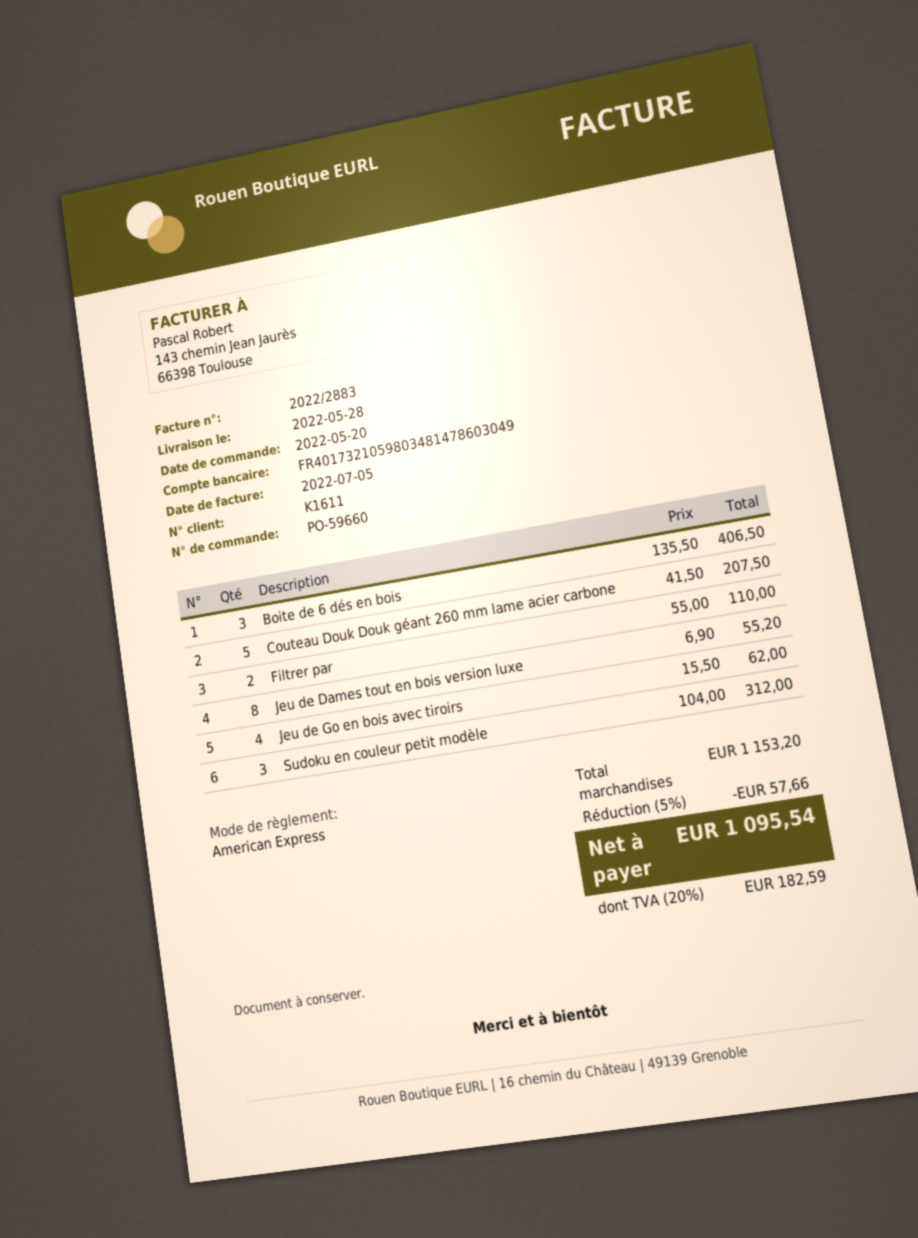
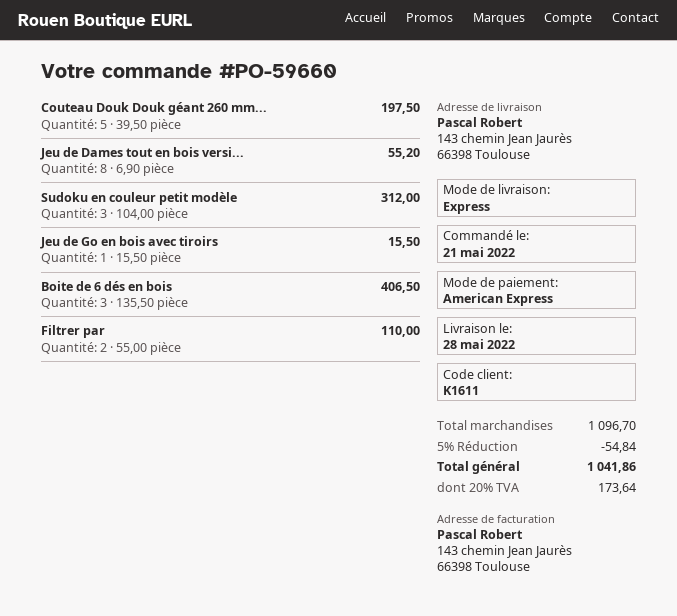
order date: 2022-05-20 -> 2022-05-21
Couteau Douk Douk géant 260 mm lame acier carbone: 5 x 41.50 = 207.50 -> 5 x 39.50 = 197.50
Jeu de Go en bois avec tiroirs: 4 x 15.50 = 62.00 -> 1 x 15.50 = 15.50
subtotal: 1153.20 -> 1096.70
discount: 5% = 57.66 -> 5% = 54.84
tax: 20% = 182.59 -> 20% = 173.64
total: 1095.54 -> 1041.86

